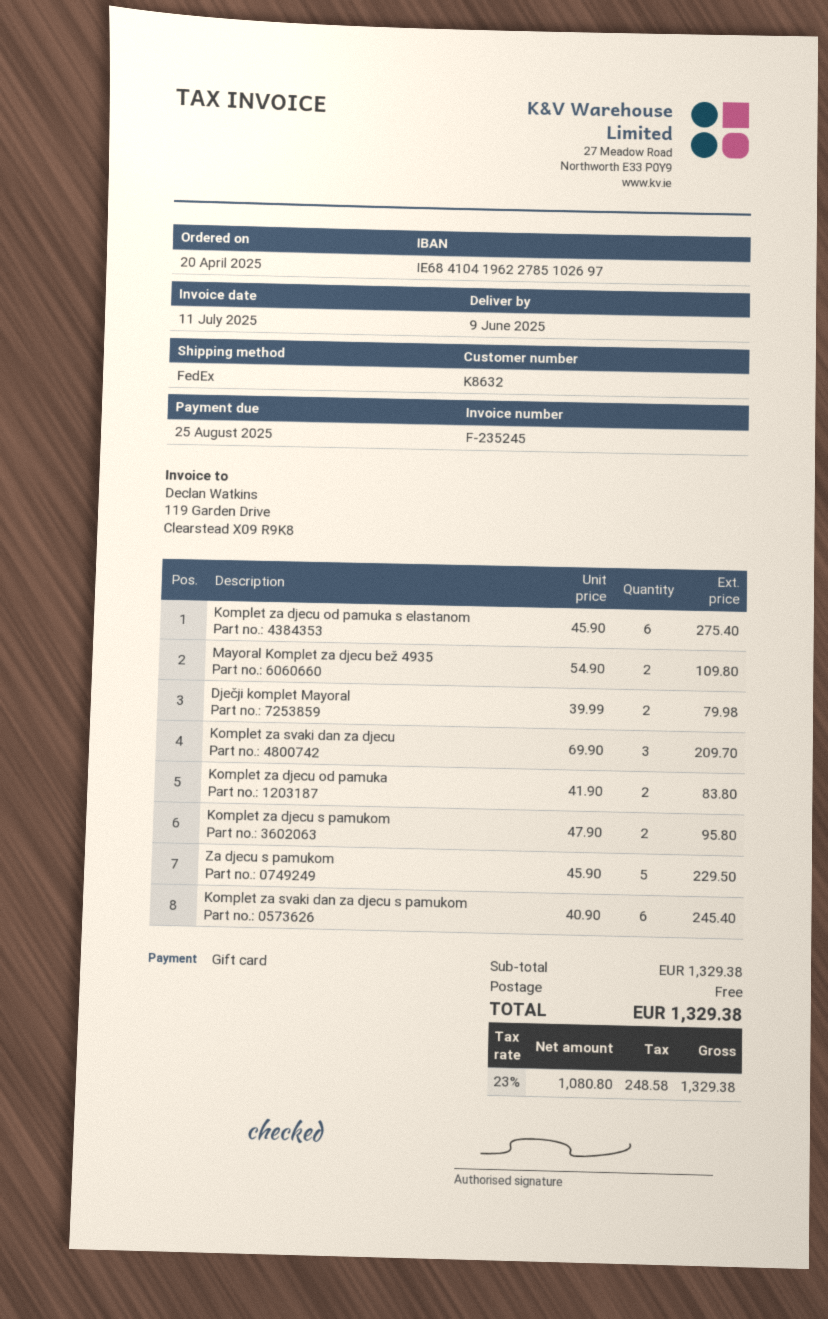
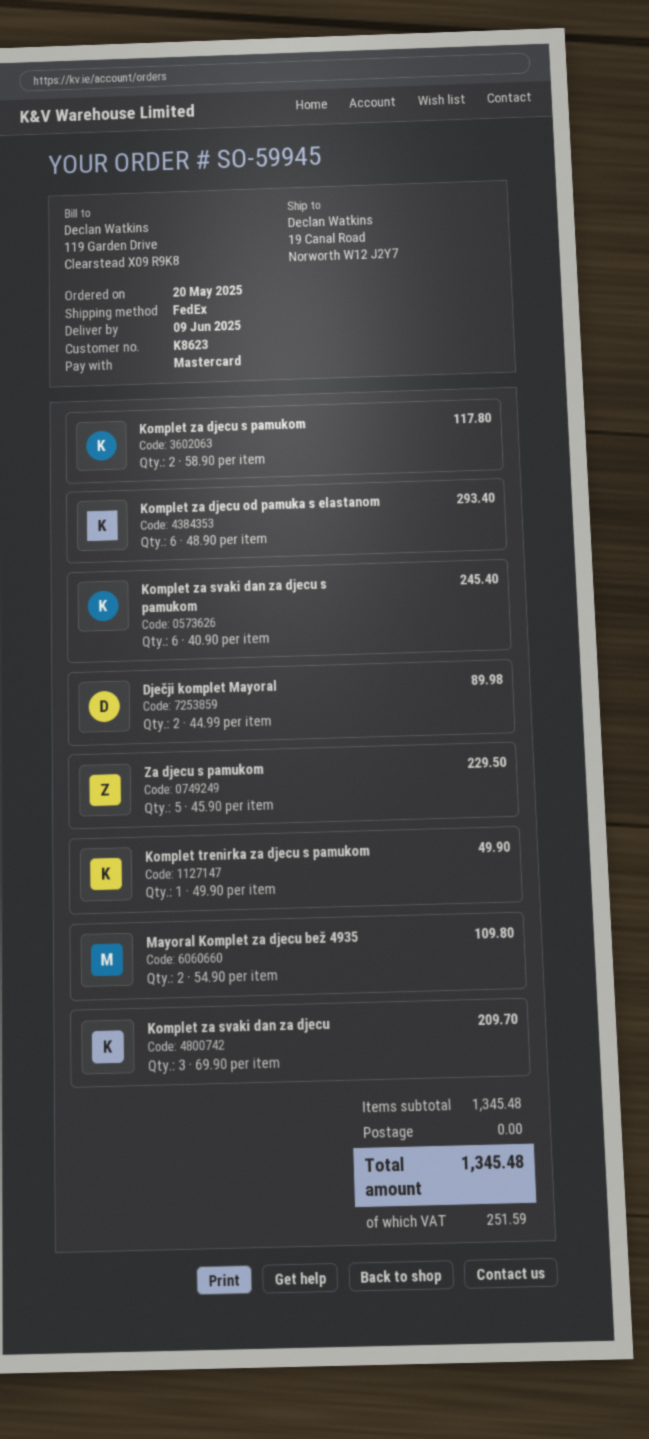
order date: 2025-04-20 -> 2025-05-20
customer number: K8632 -> K8623
payment method: gift card -> Mastercard
Komplet za djecu od pamuka s elastanom: 6 x 45.90 = 275.40 -> 6 x 48.90 = 293.40
Dječji komplet Mayoral: 2 x 39.99 = 79.98 -> 2 x 44.99 = 89.98
Komplet za djecu od pamuka: 2 x 41.90 = 83.80 -> none
Komplet za djecu s pamukom: 2 x 47.90 = 95.80 -> 2 x 58.90 = 117.80
Komplet trenirka za djecu s pamukom: none -> 1 x 49.90 = 49.90
subtotal: 1329.38 -> 1345.48
tax: 248.58 -> 251.59
total: 1329.38 -> 1345.48

